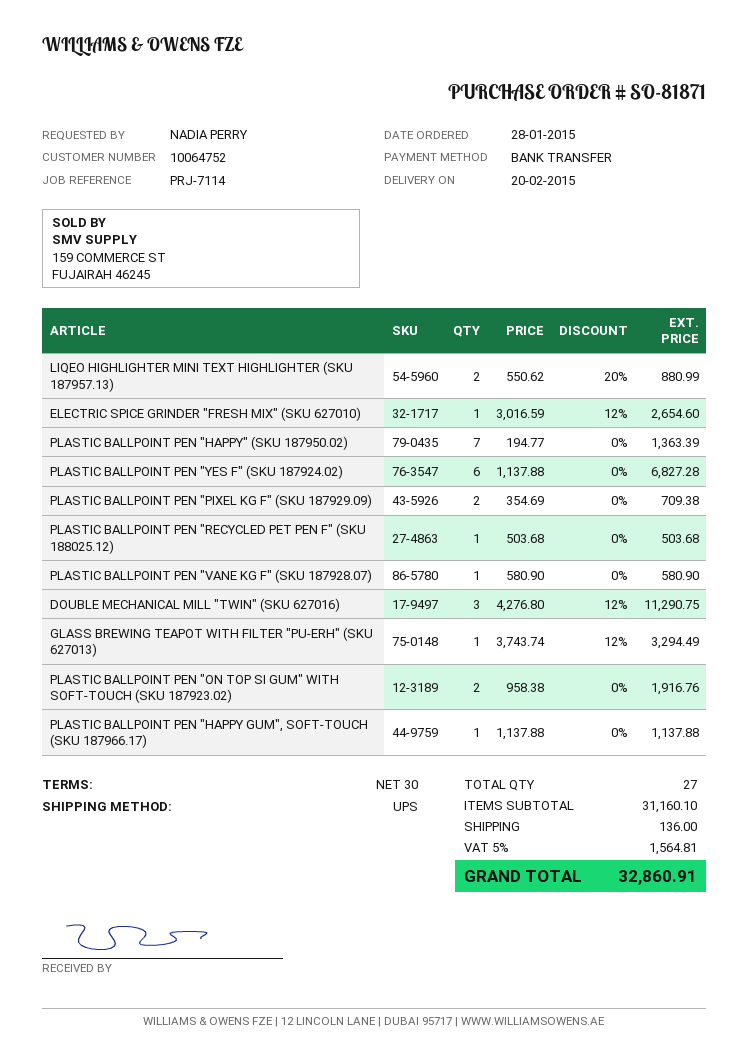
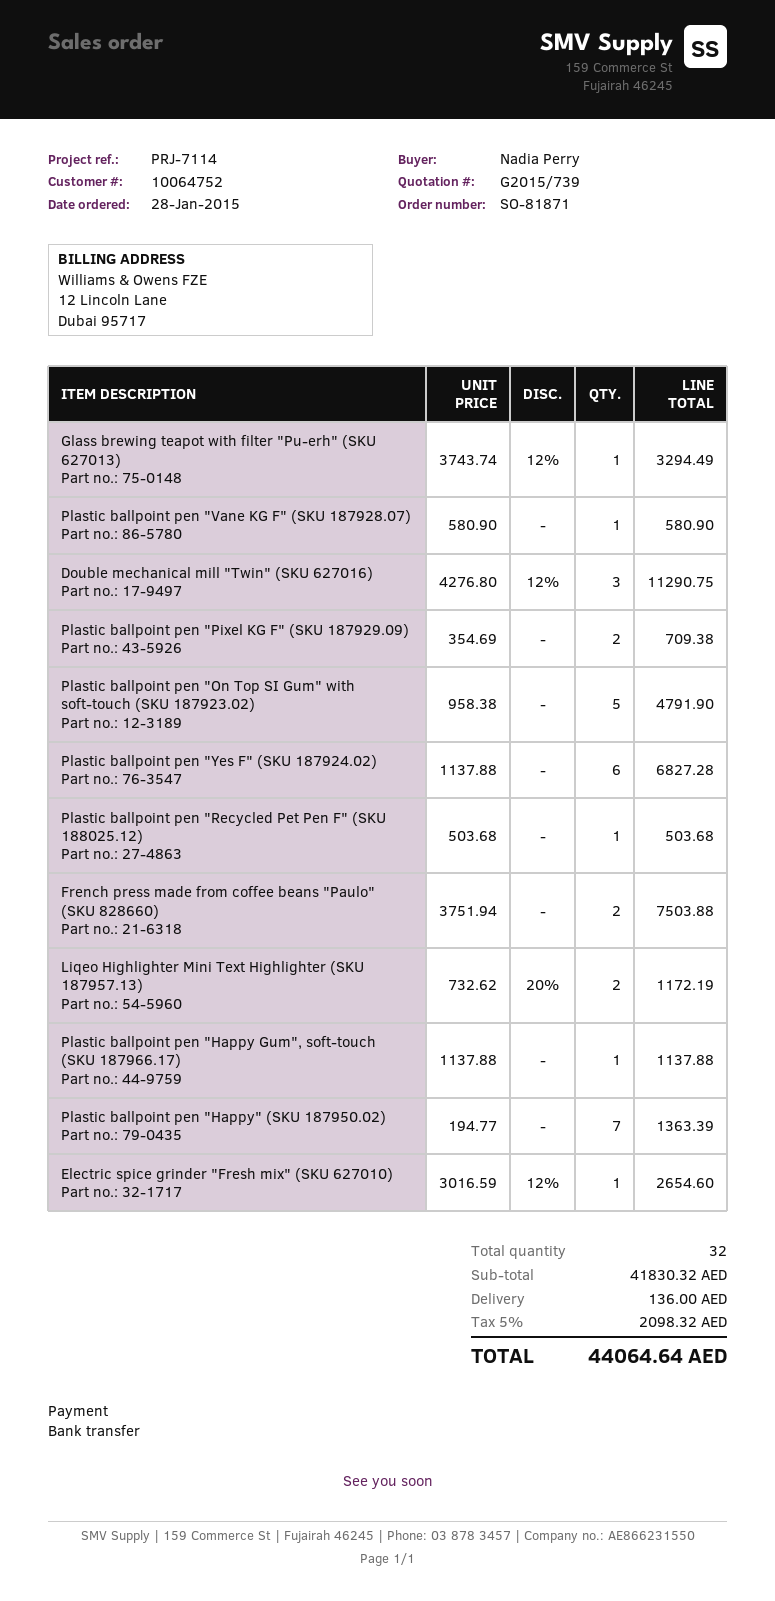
LIQEO HIGHLIGHTER MINI TEXT HIGHLIGHTER (SKU 187957.13): 2 x 550.62 - 20% = 880.99 -> 2 x 732.62 - 20% = 1172.19
PLASTIC BALLPOINT PEN "ON TOP SI GUM" WITH SOFT-TOUCH (SKU 187923.02): 2 x 958.38 = 1916.76 -> 5 x 958.38 = 4791.90
French press made from coffee beans "Paulo" (SKU 828660): none -> 2 x 3751.94 = 7503.88
total quantity: 27 -> 32
subtotal: 31160.10 -> 41830.32
tax: 5% = 1564.81 -> 5% = 2098.32
total: 32860.91 -> 44064.64

